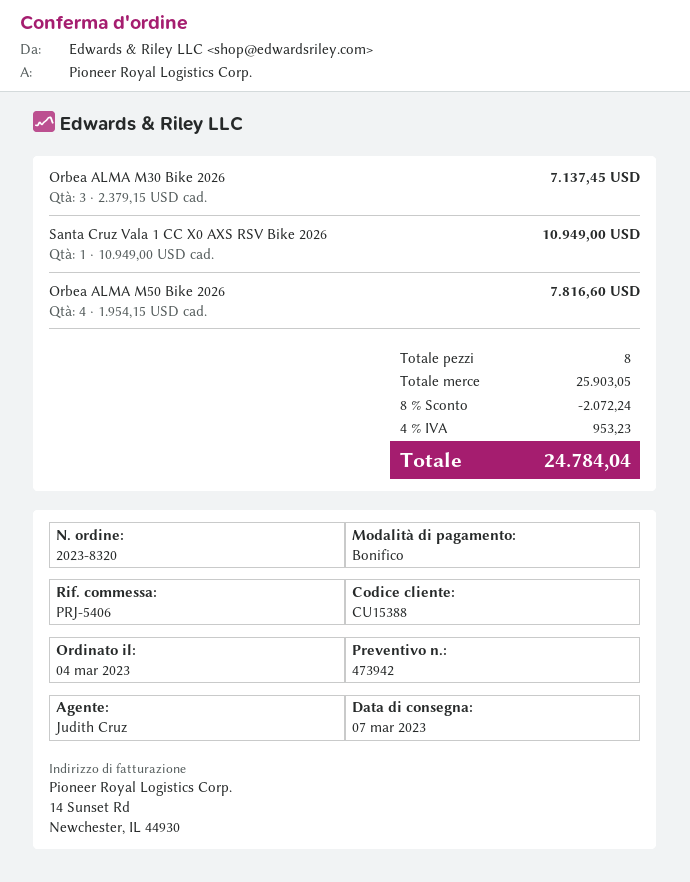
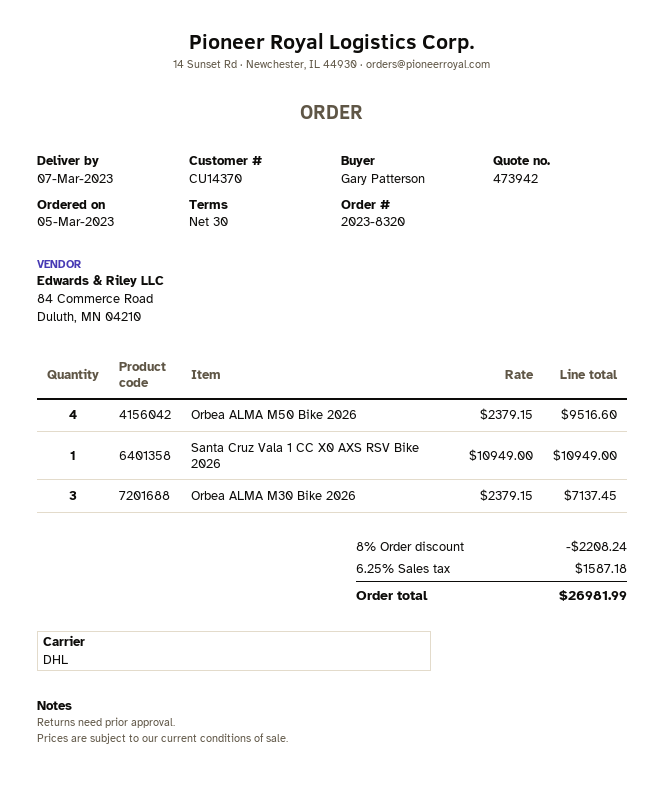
order date: 2023-03-04 -> 2023-03-05
customer number: CU15388 -> CU14370
Orbea ALMA M50 Bike 2026: 4 x 1954.15 = 7816.60 -> 4 x 2379.15 = 9516.60
discount: 8% = 2072.24 -> 8% = 2208.24
tax: 4% = 953.23 -> 6.25% = 1587.18
total: 24784.04 -> 26981.99

